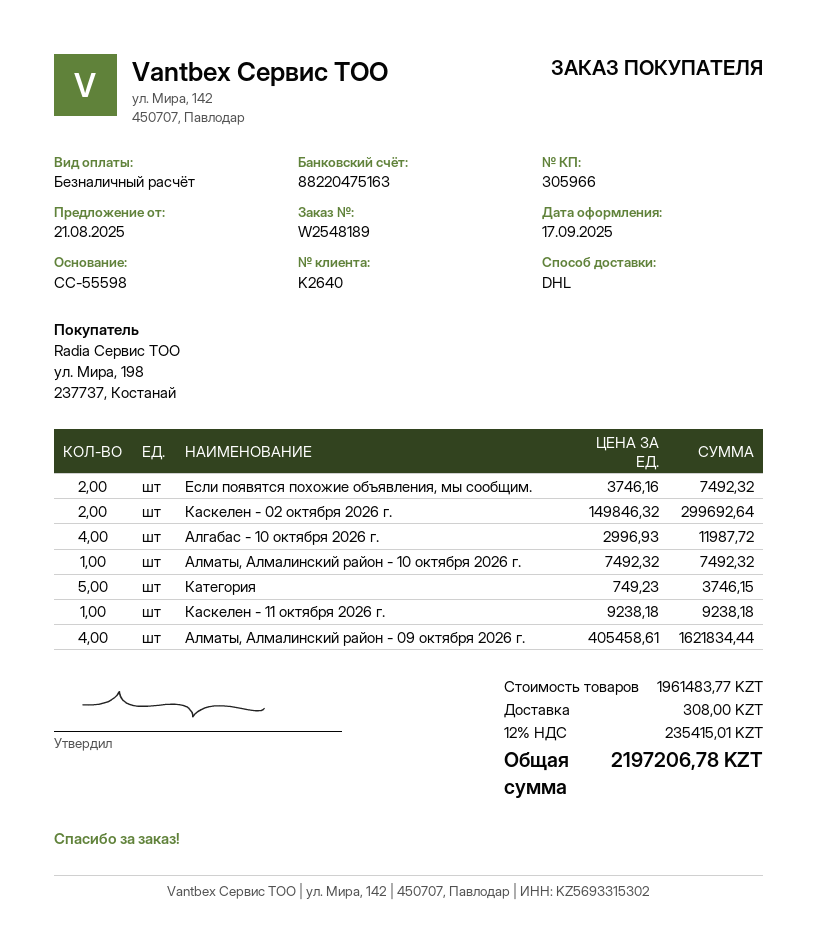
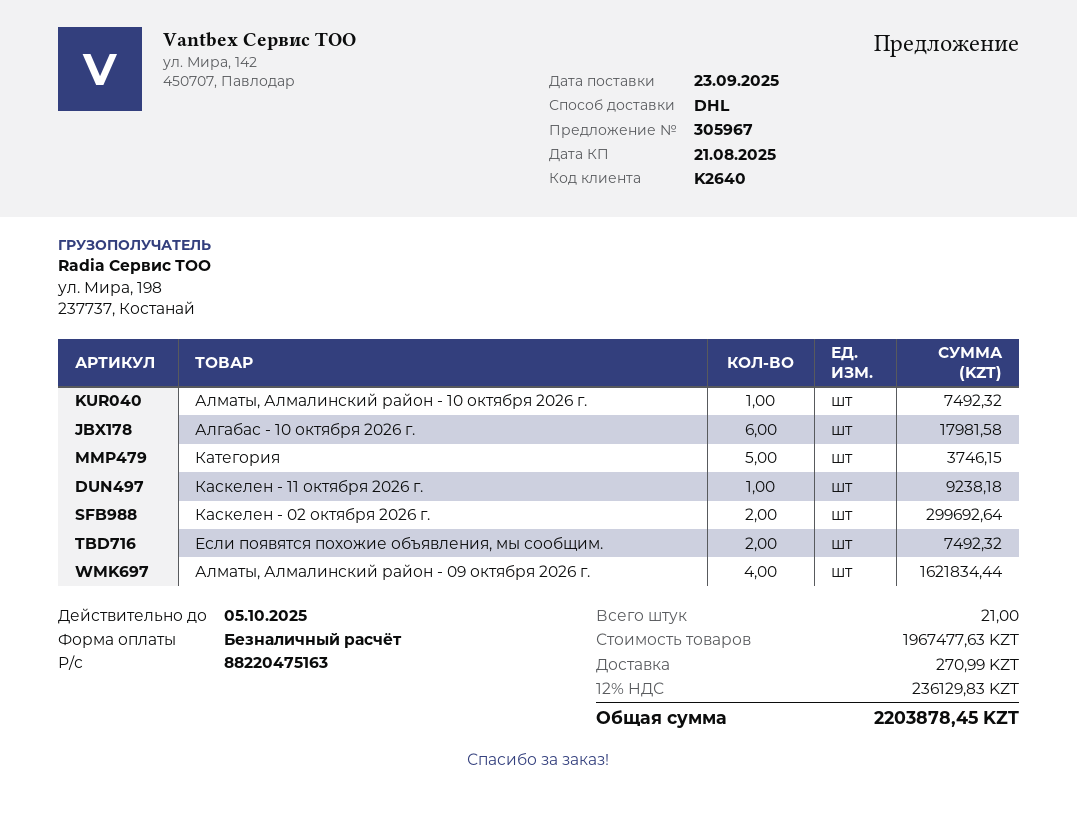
quote number: 305966 -> 305967
Алгабас - 10 октября 2026 г.: 4 for 11987.72 -> 6 for 17981.58
subtotal: 1961483.77 -> 1967477.63
shipping: 308.00 -> 270.99
tax: 12% = 235415.01 -> 12% = 236129.83
total: 2197206.78 -> 2203878.45

